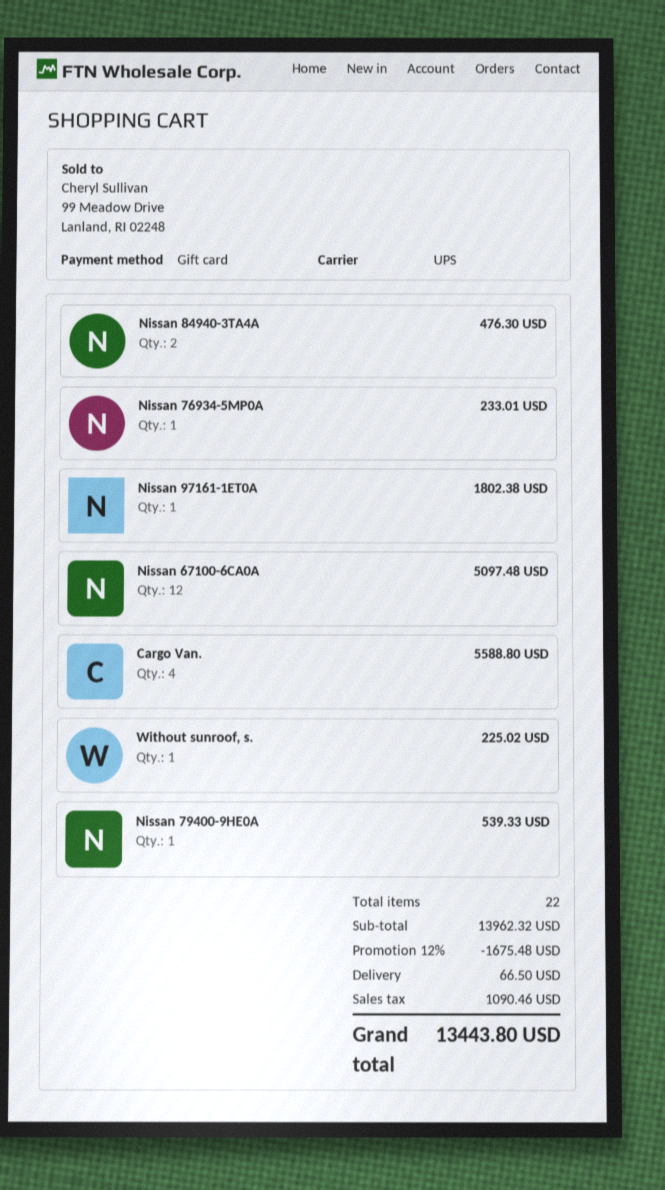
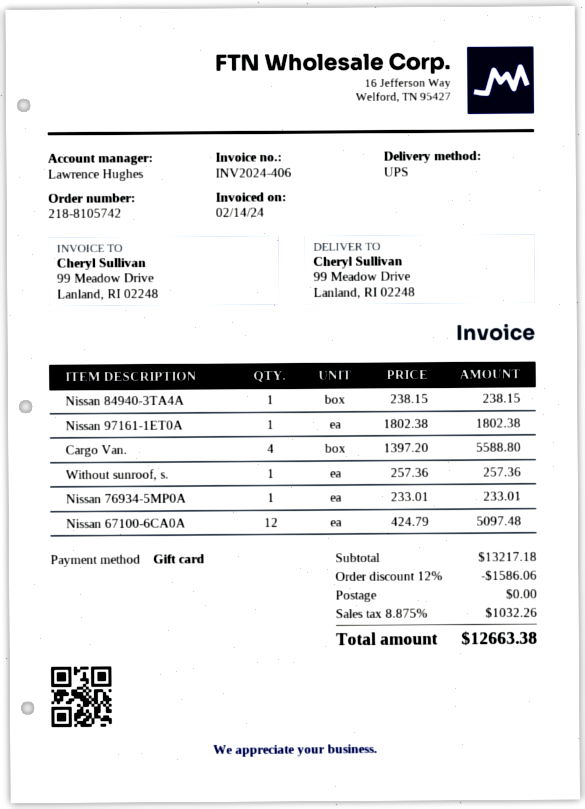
Nissan 84940-3TA4A: 2 for 476.30 -> 1 for 238.15
Without sunroof, s.: 1 for 225.02 -> 1 for 257.36
Nissan 79400-9HE0A: 1 for 539.33 -> none
subtotal: 13962.32 -> 13217.18
discount: 12% = 1675.48 -> 12% = 1586.06
shipping: 66.50 -> 0.00
tax: 1090.46 -> 1032.26
total: 13443.80 -> 12663.38

